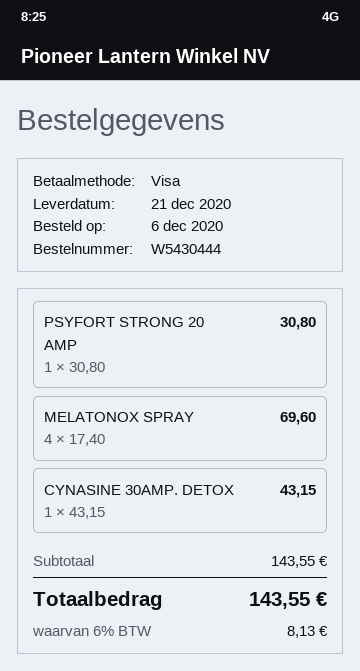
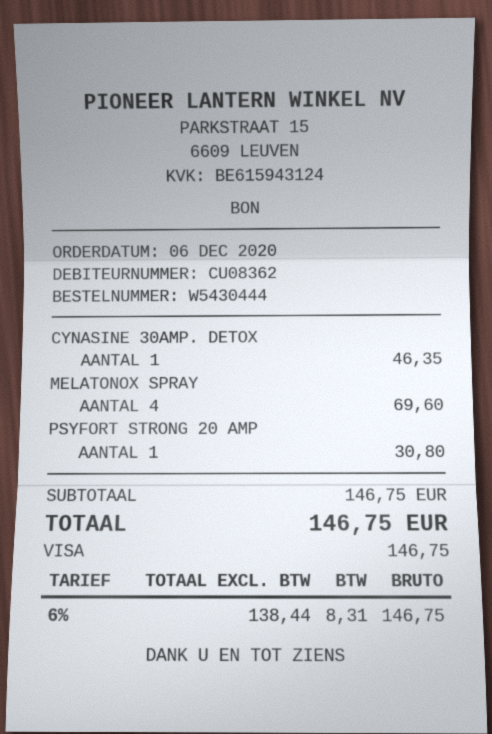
CYNASINE 30AMP. DETOX: 1 for 43.15 -> 1 for 46.35
subtotal: 143.55 -> 146.75
tax: 6% = 8.13 -> 6% = 8.31
total: 143.55 -> 146.75

